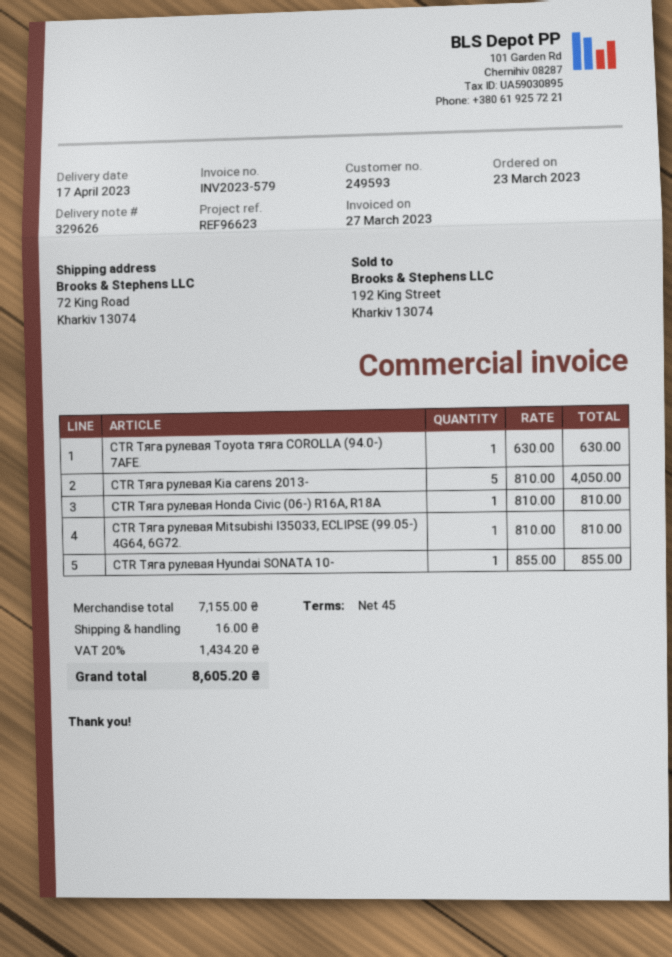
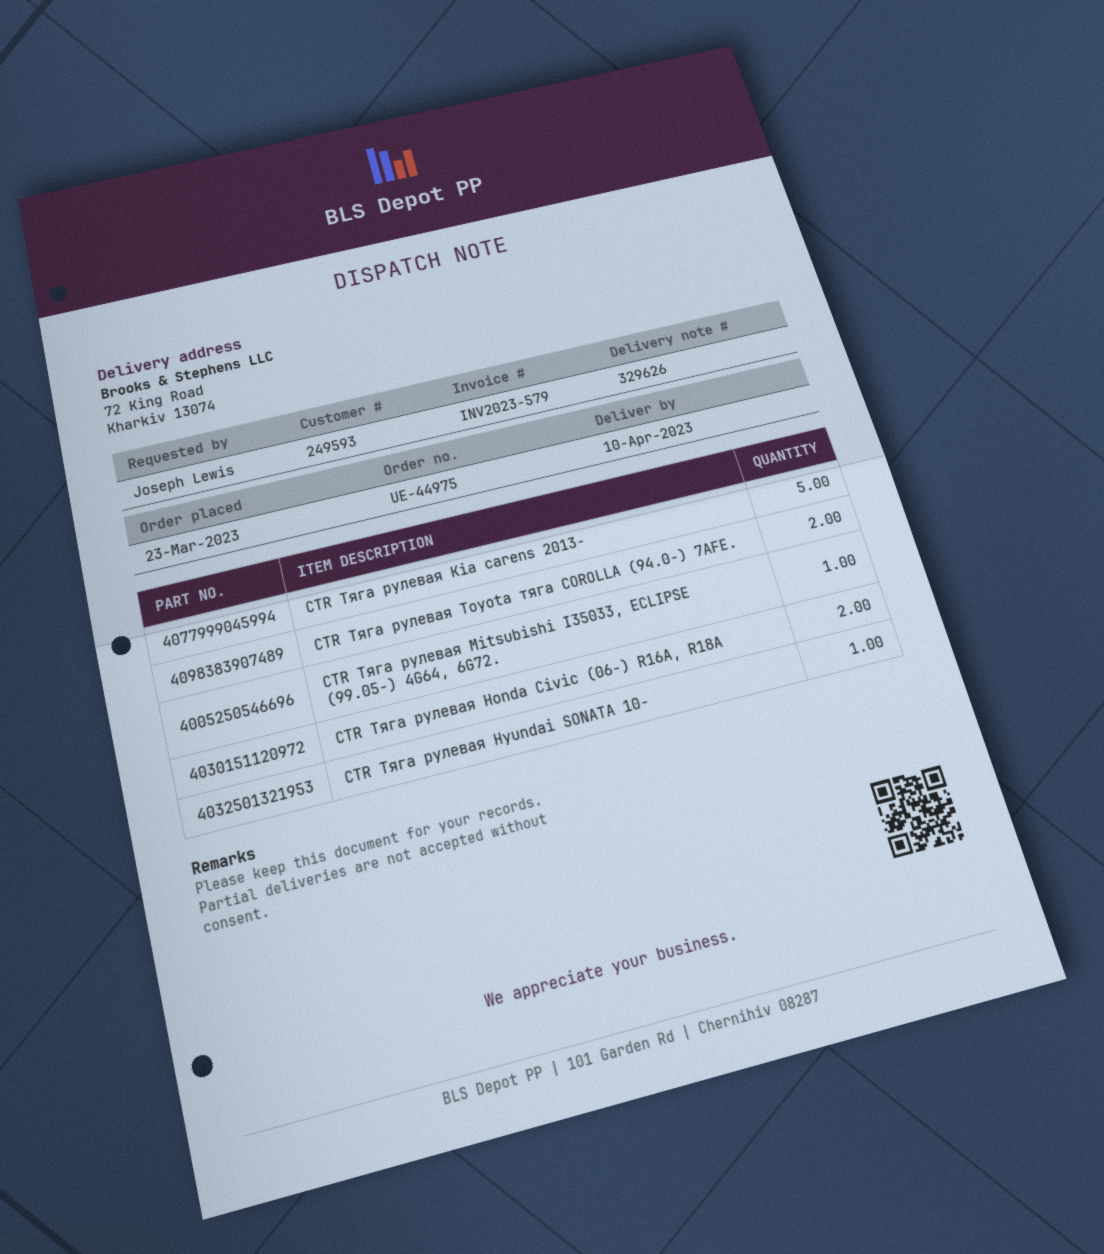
delivery date: 2023-04-17 -> 2023-04-10
CTR Тяга рулевая Toyota тяга COROLLA (94.0-) 7AFE.: 1 -> 2
CTR Тяга рулевая Honda Civic (06-) R16A, R18A: 1 -> 2

